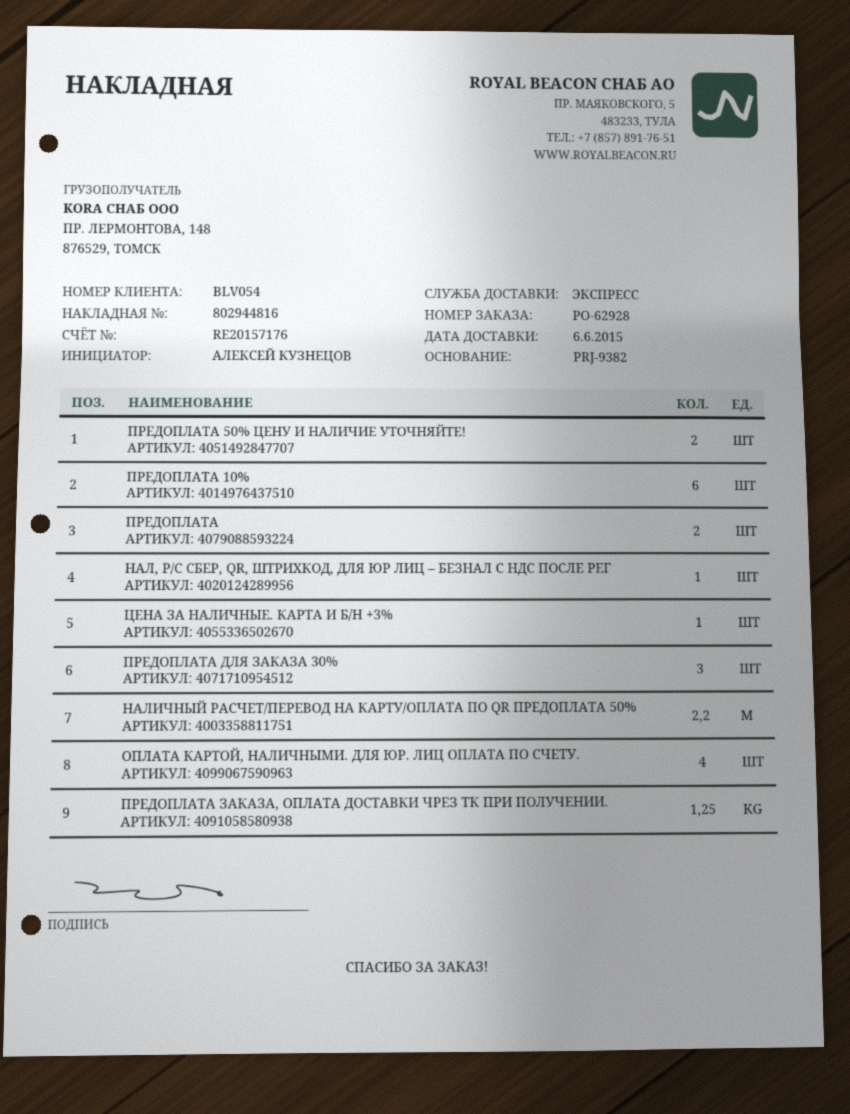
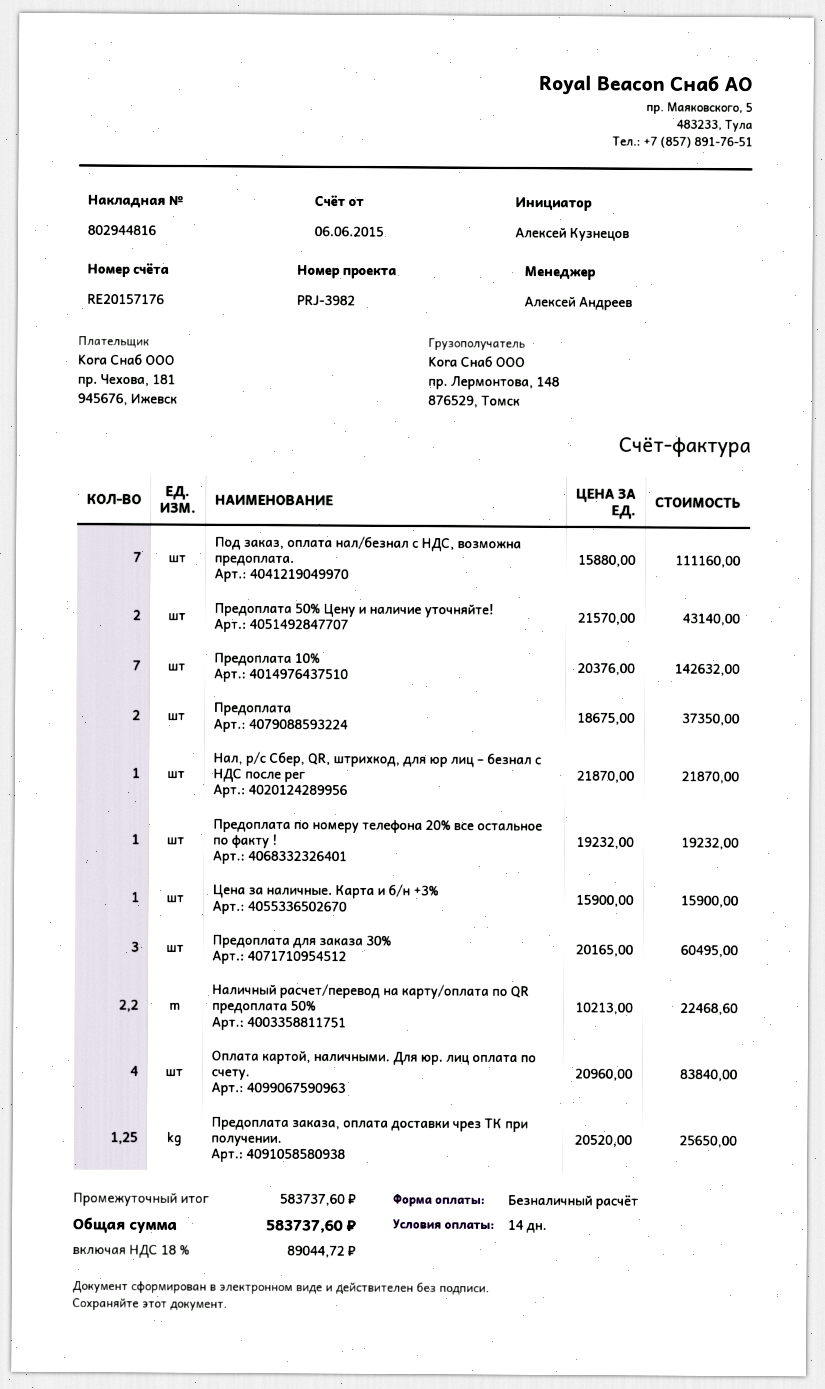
reference: PRJ-9382 -> PRJ-3982
ПРЕДОПЛАТА 10%: 6 -> 7
Под заказ, оплата нал/безнал с НДС, возможна предоплата.: none -> 7
Предоплата по номеру телефона 20% все остальное по факту !: none -> 1

